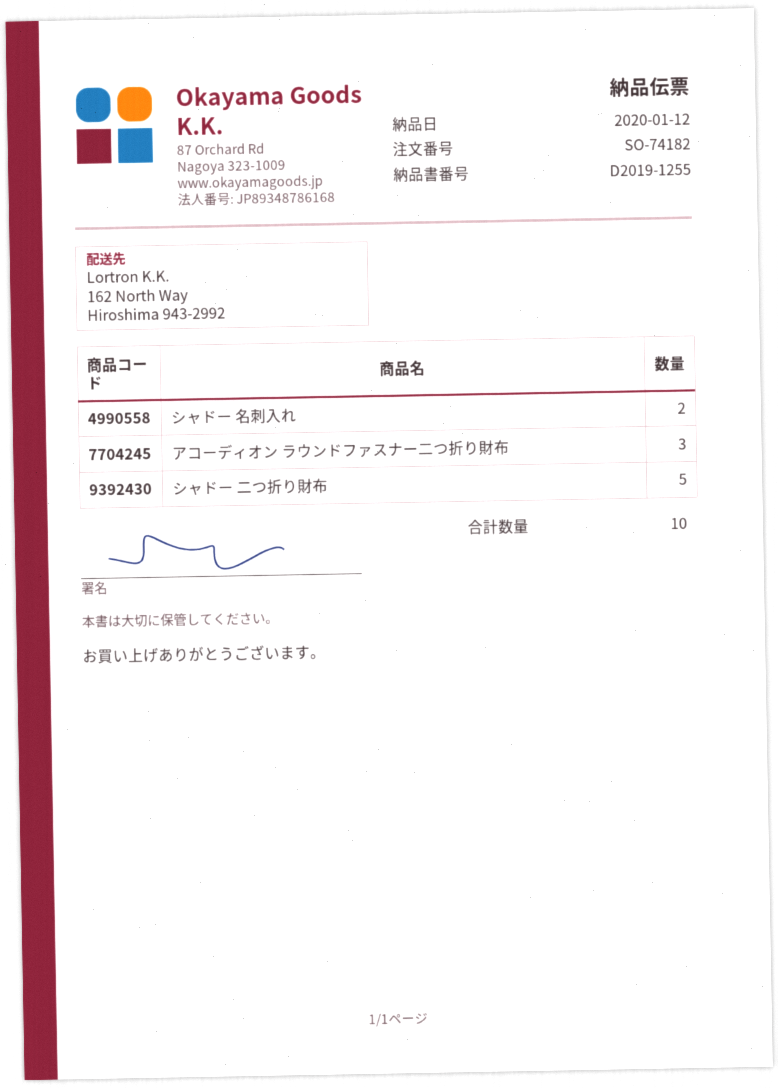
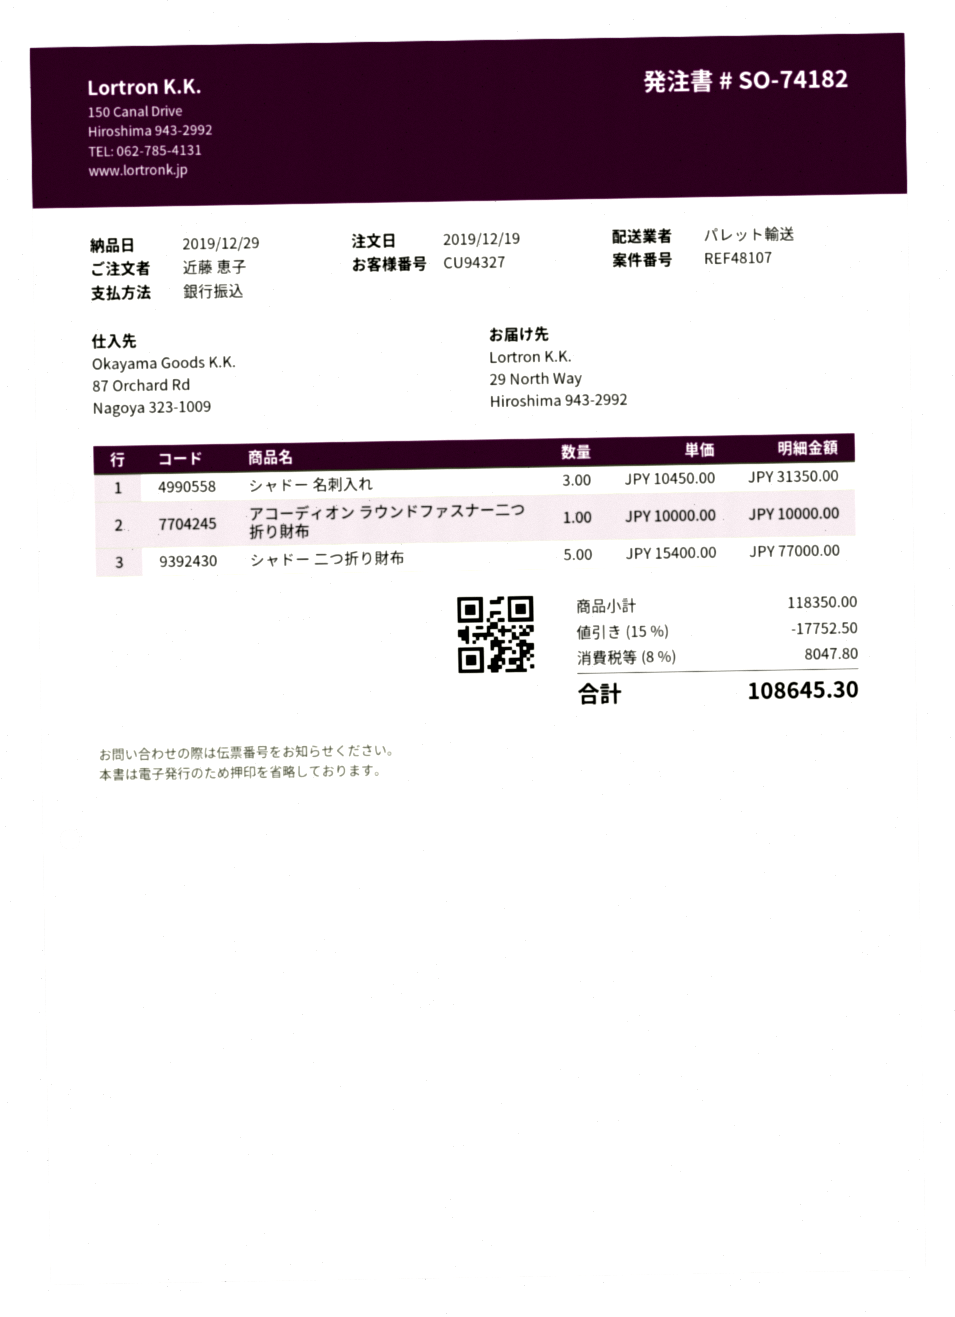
delivery date: 2020-01-12 -> 2019-12-29
ship to: 162 North Way, Hiroshima 943-2992 -> 29 North Way, Hiroshima 943-2992
シャドー 名刺入れ: 2 -> 3
アコーディオン ラウンドファスナー二つ折り財布: 3 -> 1

